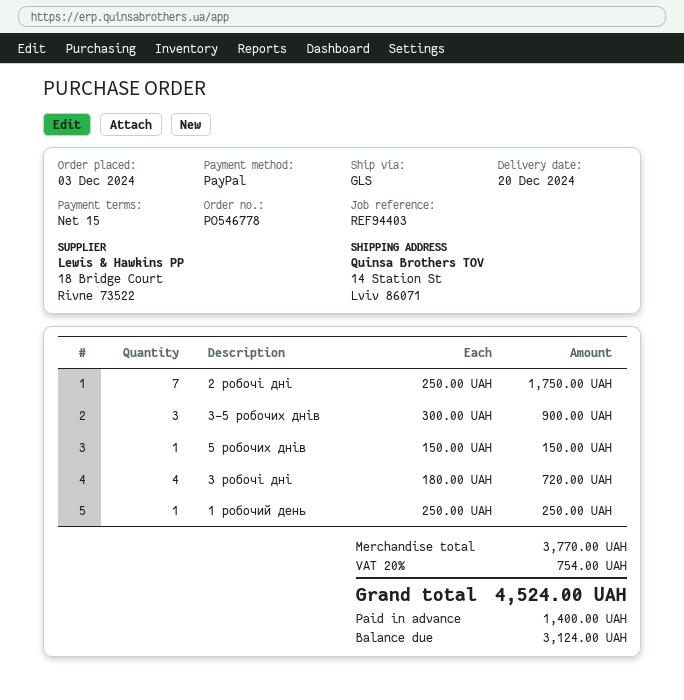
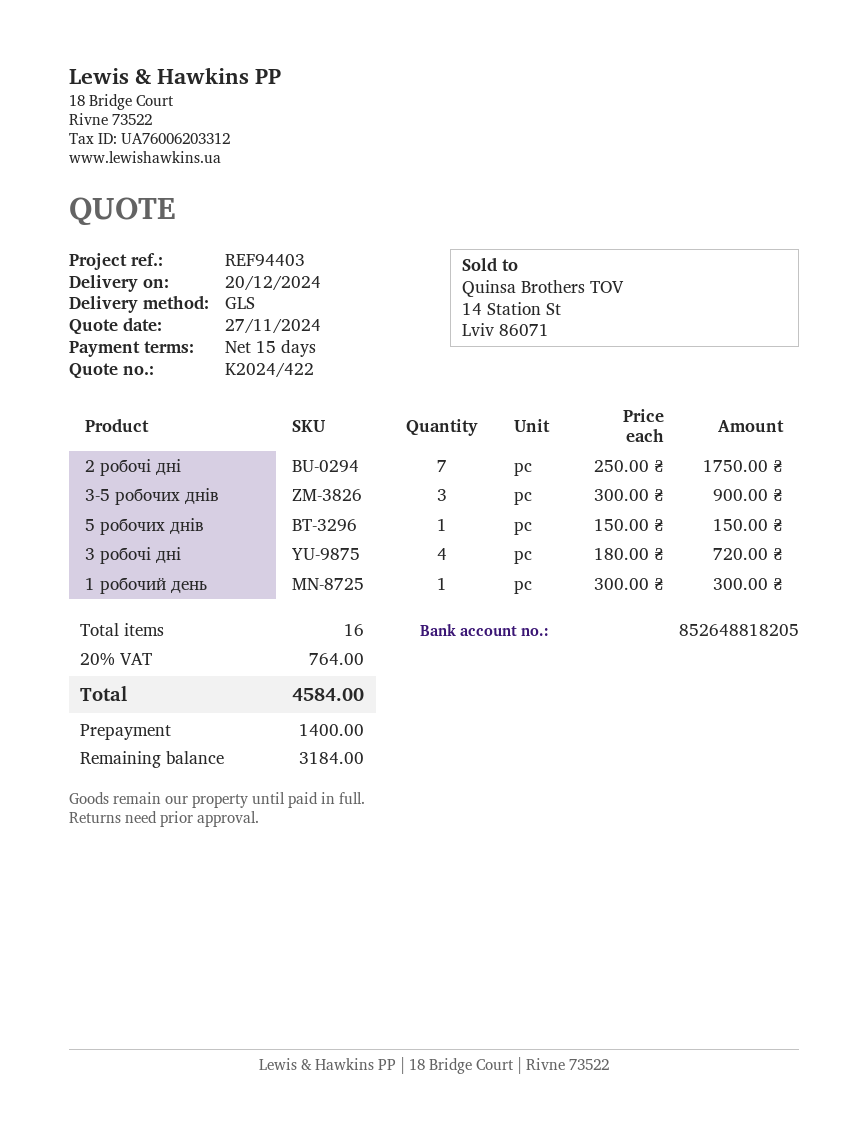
1 робочий день: 1 x 250.00 = 250.00 -> 1 x 300.00 = 300.00
tax: 20% = 754.00 -> 20% = 764.00
total: 4524.00 -> 4584.00
balance: 3124.00 -> 3184.00

